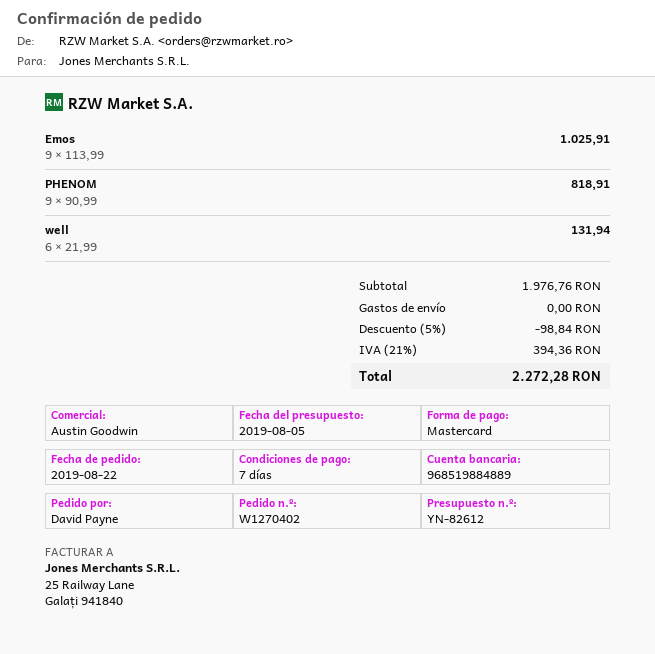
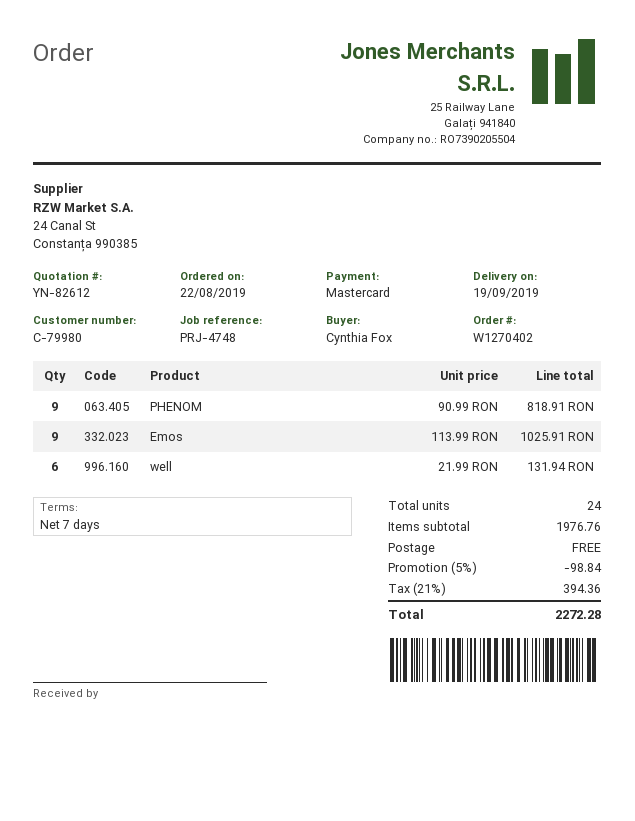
ordered by: David Payne -> Cynthia Fox

